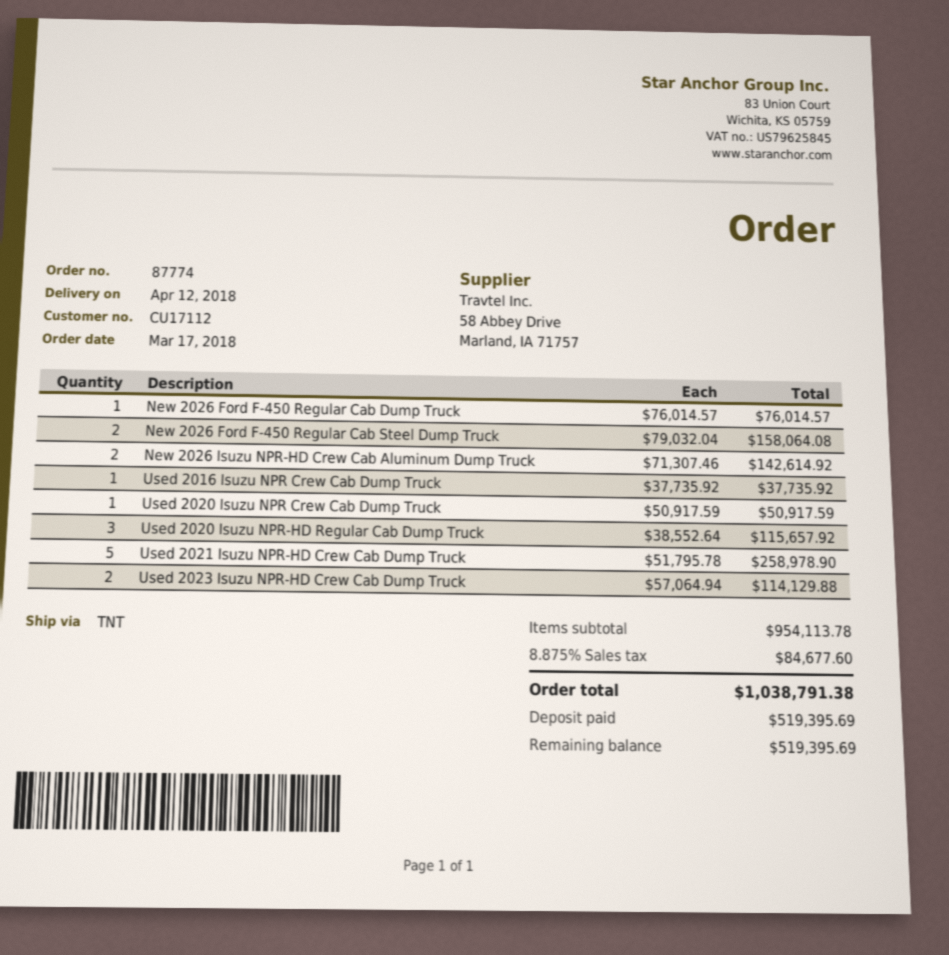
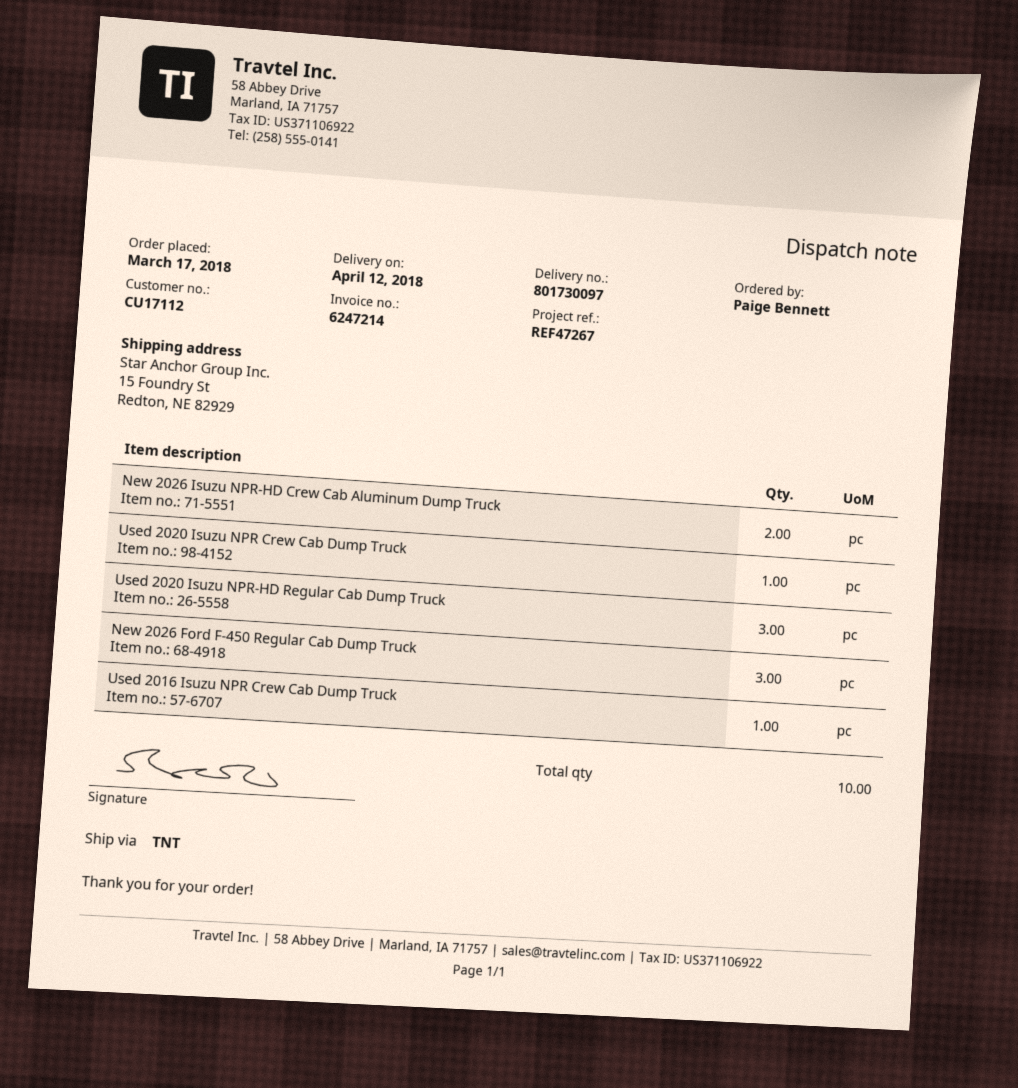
New 2026 Ford F-450 Regular Cab Dump Truck: 1 -> 3
New 2026 Ford F-450 Regular Cab Steel Dump Truck: 2 -> none
Used 2021 Isuzu NPR-HD Crew Cab Dump Truck: 5 -> none
Used 2023 Isuzu NPR-HD Crew Cab Dump Truck: 2 -> none

